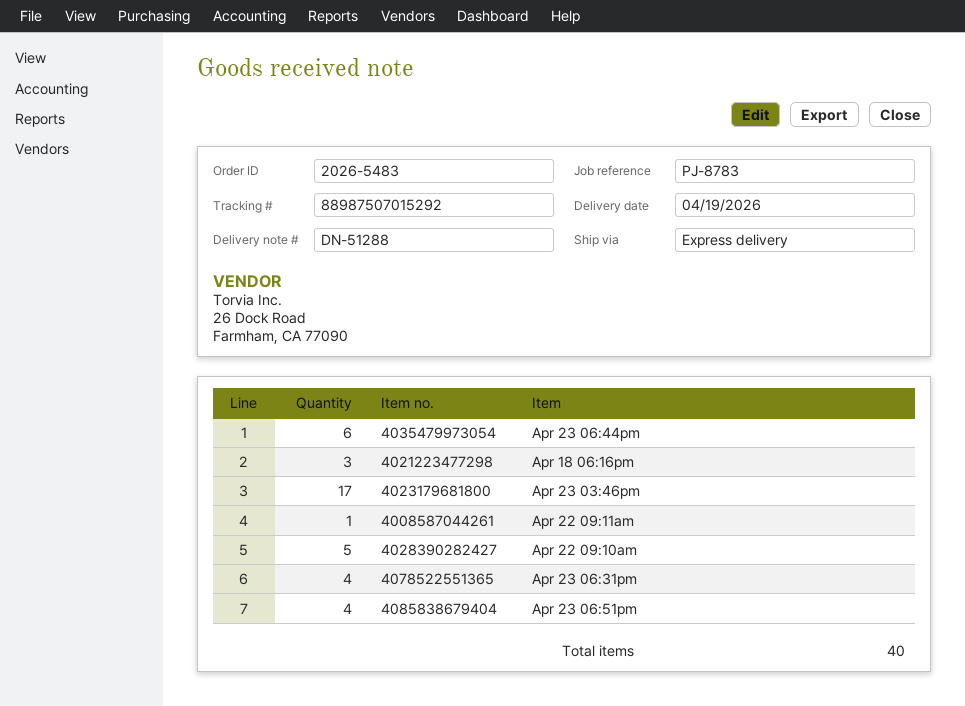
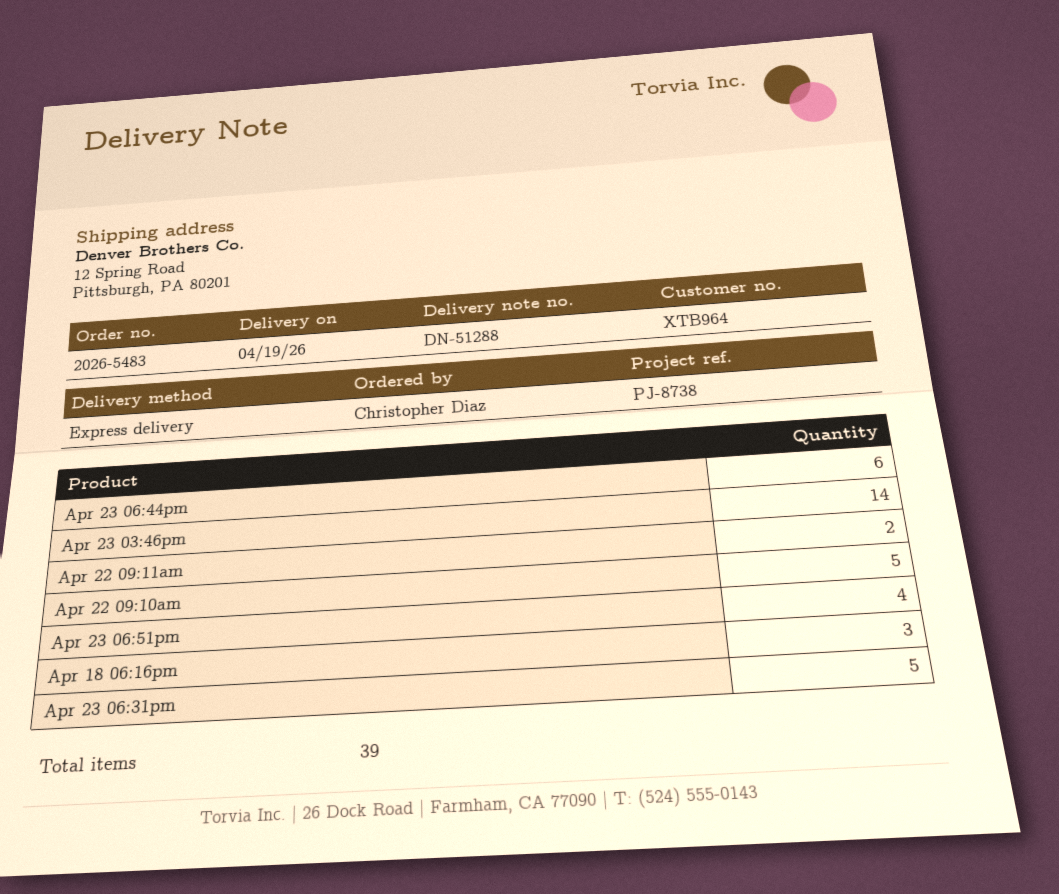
reference: PJ-8783 -> PJ-8738
Apr 23 03:46pm: 17 -> 14
Apr 22 09:11am: 1 -> 2
Apr 23 06:31pm: 4 -> 5
total quantity: 40 -> 39

